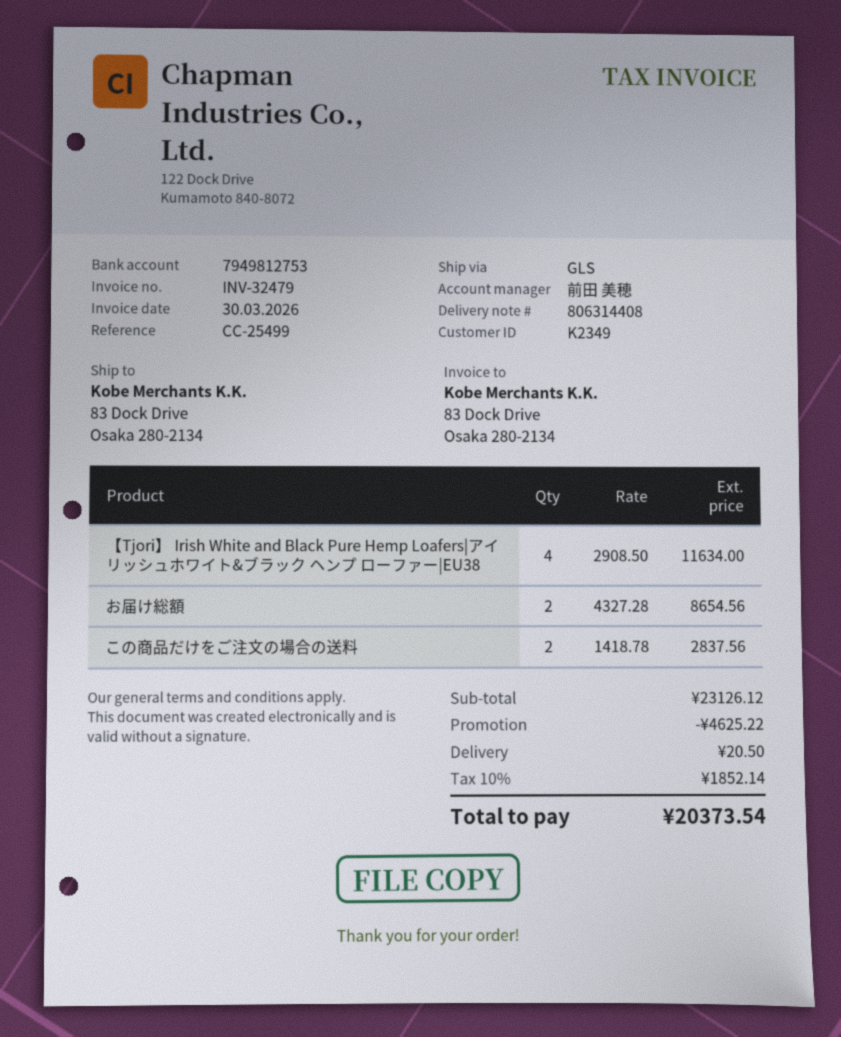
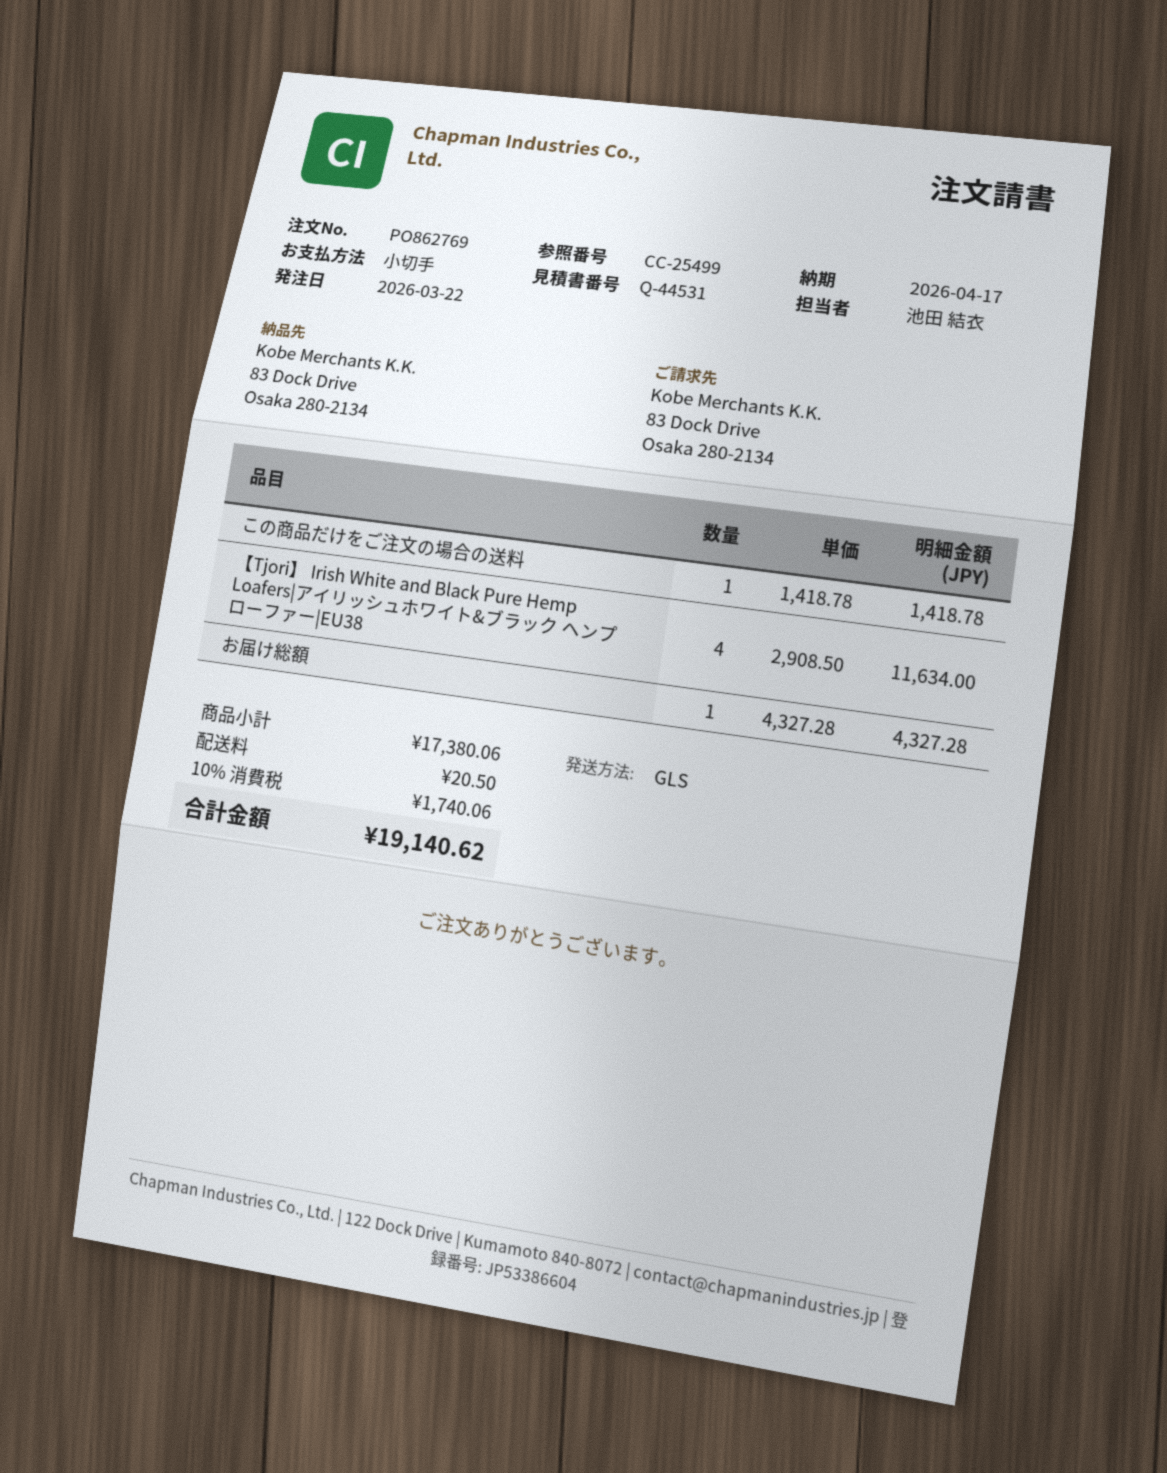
sales rep: 前田 美穂 -> 池田 結衣
お届け総額: 2 x 4327.28 = 8654.56 -> 1 x 4327.28 = 4327.28
この商品だけをご注文の場合の送料: 2 x 1418.78 = 2837.56 -> 1 x 1418.78 = 1418.78
subtotal: 23126.12 -> 17380.06
discount: 4625.22 -> none
tax: 10% = 1852.14 -> 10% = 1740.06
total: 20373.54 -> 19140.62

